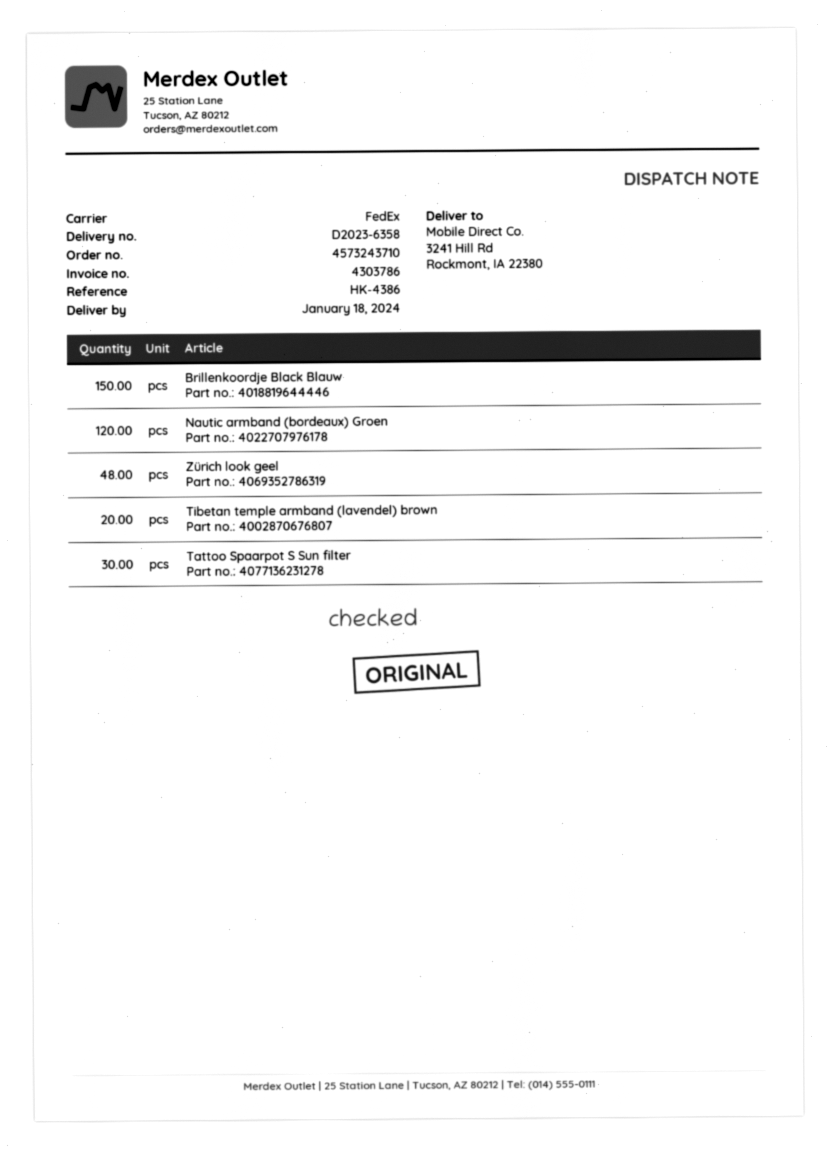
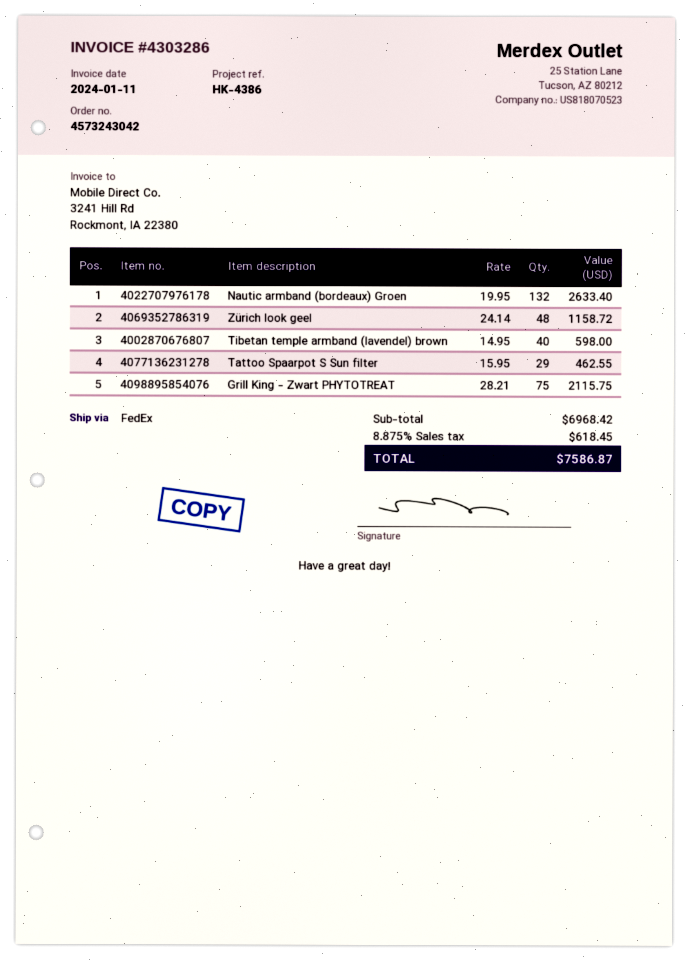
order number: 4573243710 -> 4573243042
invoice number: 4303786 -> 4303286
Brillenkoordje Black Blauw: 150 -> none
Nautic armband (bordeaux) Groen: 120 -> 132
Tibetan temple armband (lavendel) brown: 20 -> 40
Tattoo Spaarpot S Sun filter: 30 -> 29
Grill King - Zwart PHYTOTREAT: none -> 75

